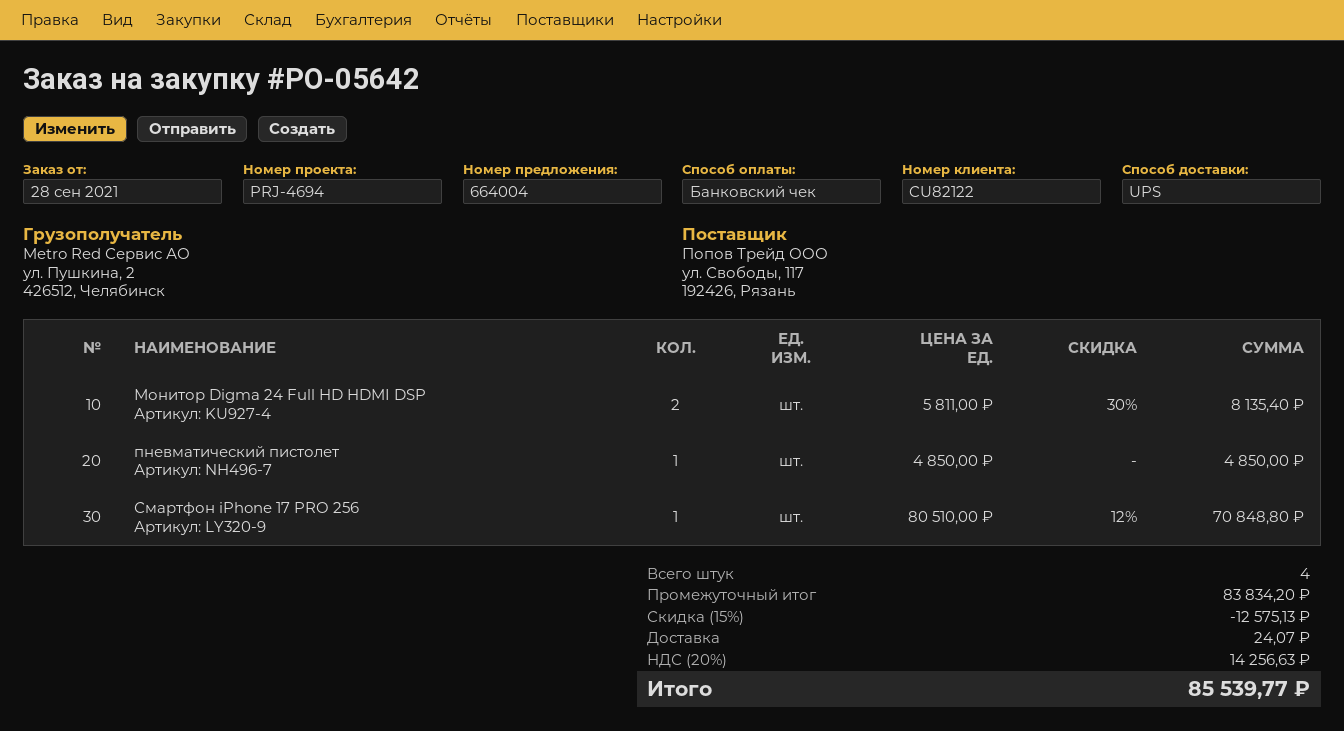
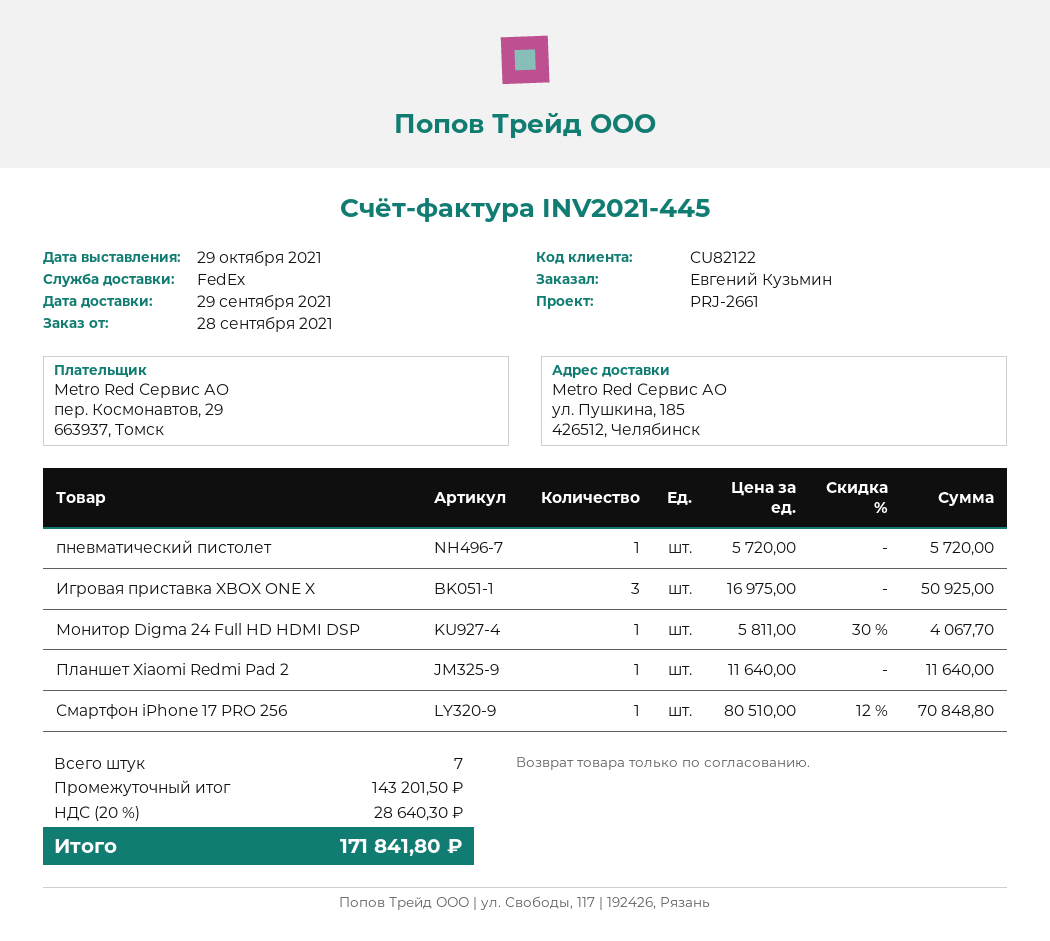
reference: PRJ-4694 -> PRJ-2661
shipping method: UPS -> FedEx
ship to: ул. Пушкина, 2, 426512, Челябинск -> ул. Пушкина, 185, 426512, Челябинск
Монитор Digma 24 Full HD HDMI DSP: 2 x 5811.00 - 30% = 8135.40 -> 1 x 5811.00 - 30% = 4067.70
пневматический пистолет: 1 x 4850.00 = 4850.00 -> 1 x 5720.00 = 5720.00
Игровая приставка XBOX ONE X: none -> 3 x 16975.00 = 50925.00
Планшет Xiaomi Redmi Pad 2: none -> 1 x 11640.00 = 11640.00
total quantity: 4 -> 7
subtotal: 83834.20 -> 143201.50
discount: 15% = 12575.13 -> none
shipping: 24.07 -> none
tax: 20% = 14256.63 -> 20% = 28640.30
total: 85539.77 -> 171841.80

